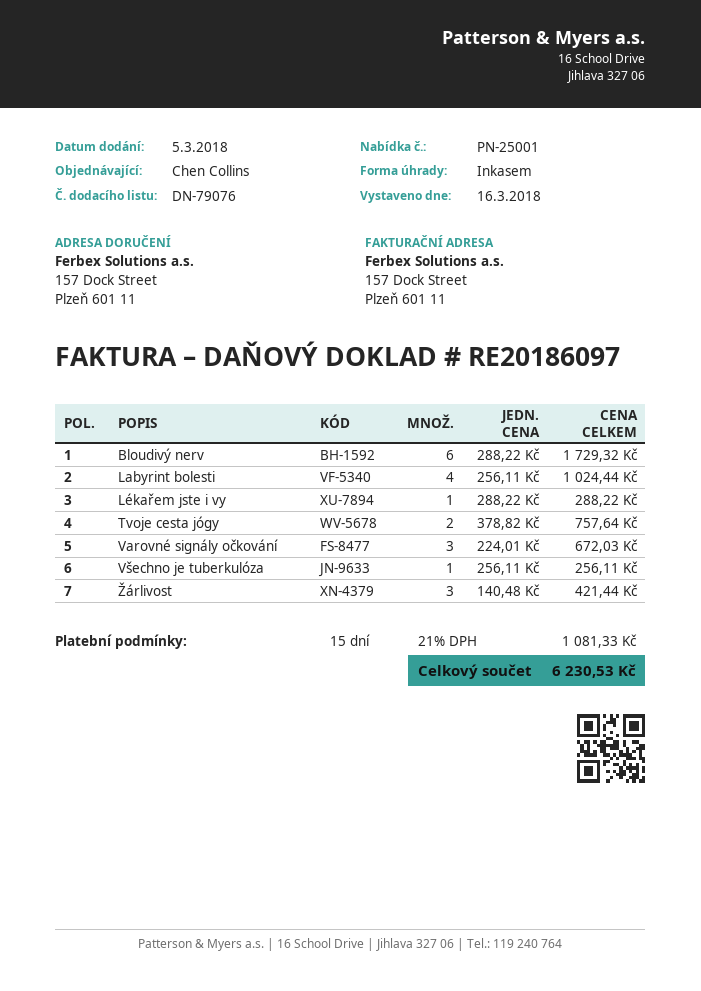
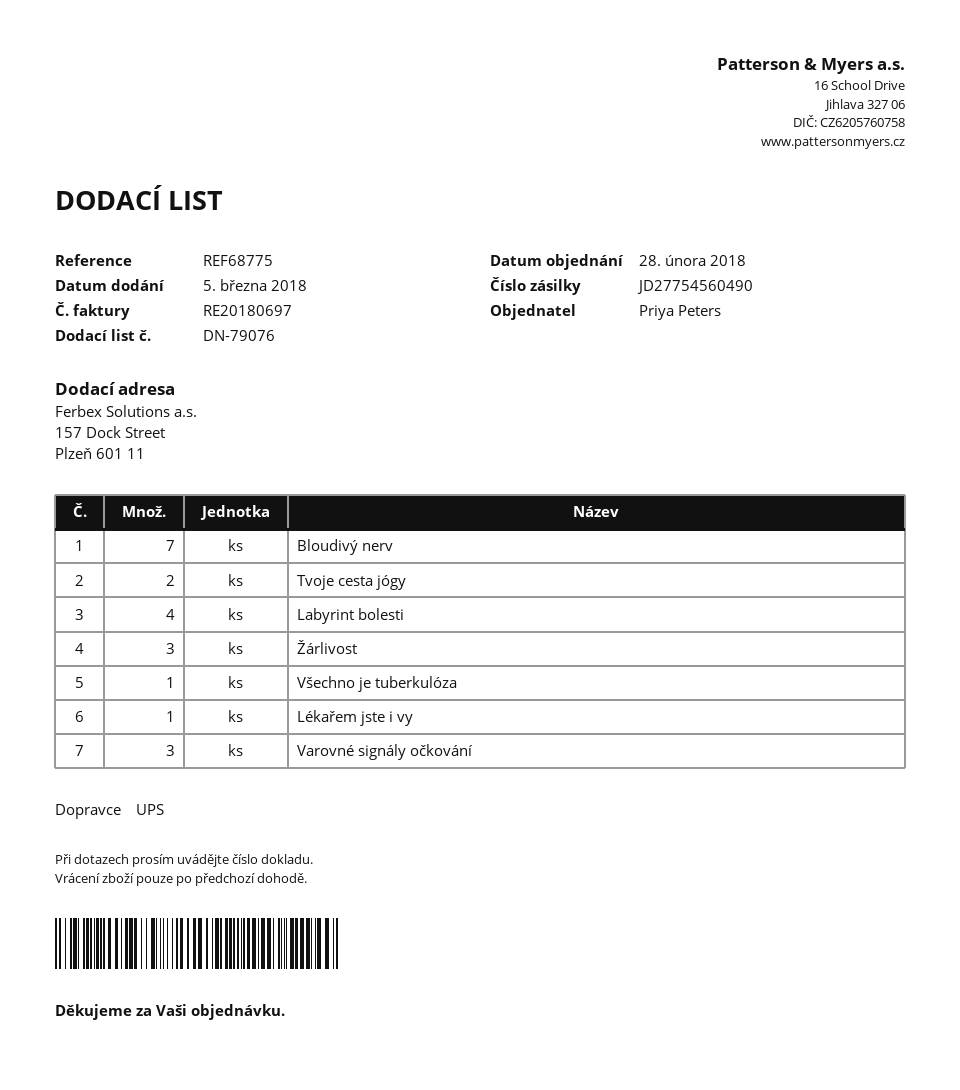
invoice number: RE20186097 -> RE20180697
ordered by: Chen Collins -> Priya Peters
Bloudivý nerv: 6 -> 7

